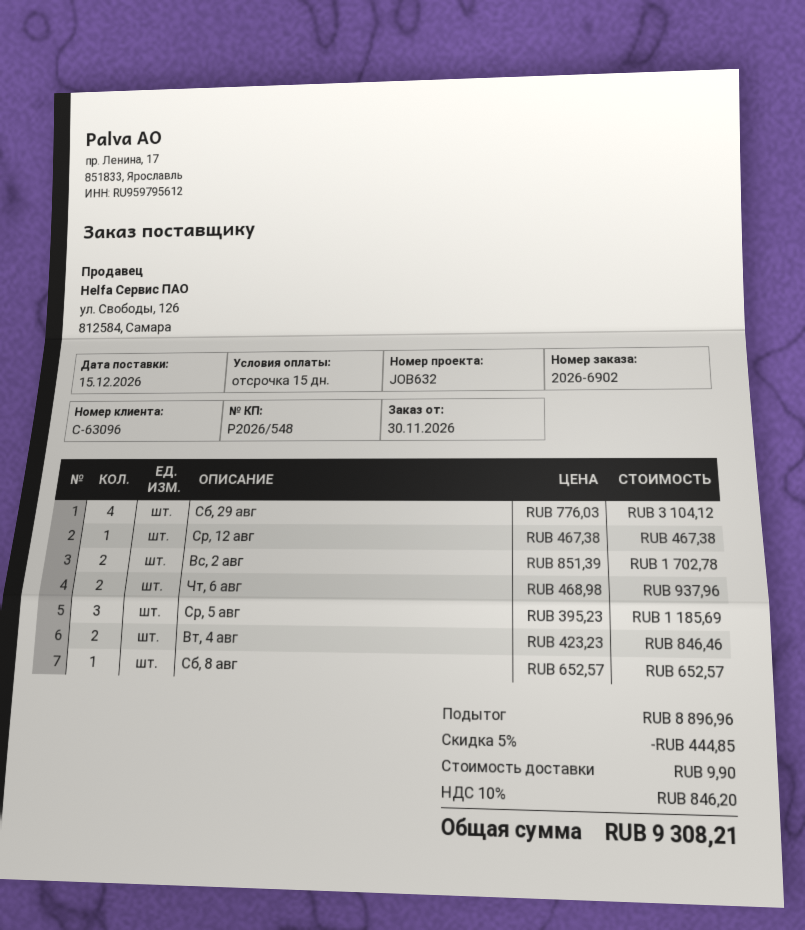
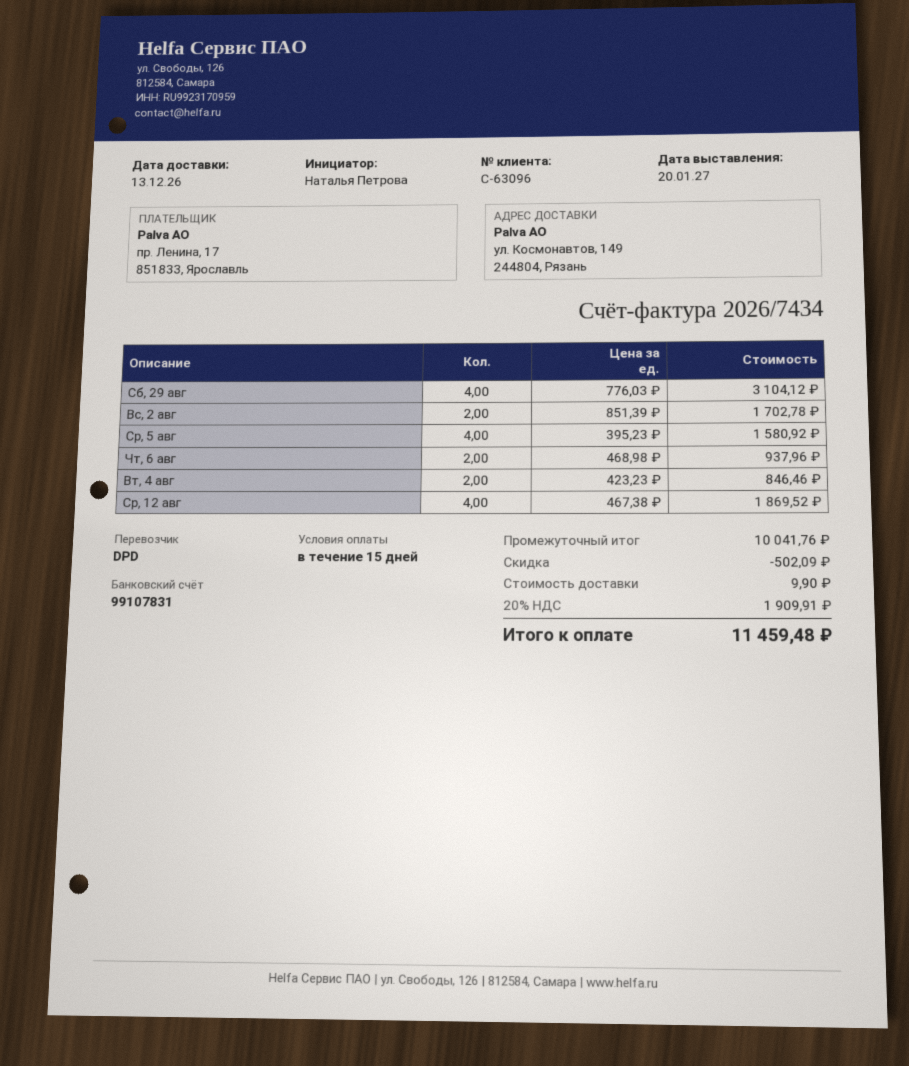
delivery date: 2026-12-15 -> 2026-12-13
Ср, 12 авг: 1 x 467.38 = 467.38 -> 4 x 467.38 = 1869.52
Ср, 5 авг: 3 x 395.23 = 1185.69 -> 4 x 395.23 = 1580.92
Сб, 8 авг: 1 x 652.57 = 652.57 -> none
subtotal: 8896.96 -> 10041.76
discount: 444.85 -> 502.09
tax: 10% = 846.20 -> 20% = 1909.91
total: 9308.21 -> 11459.48

